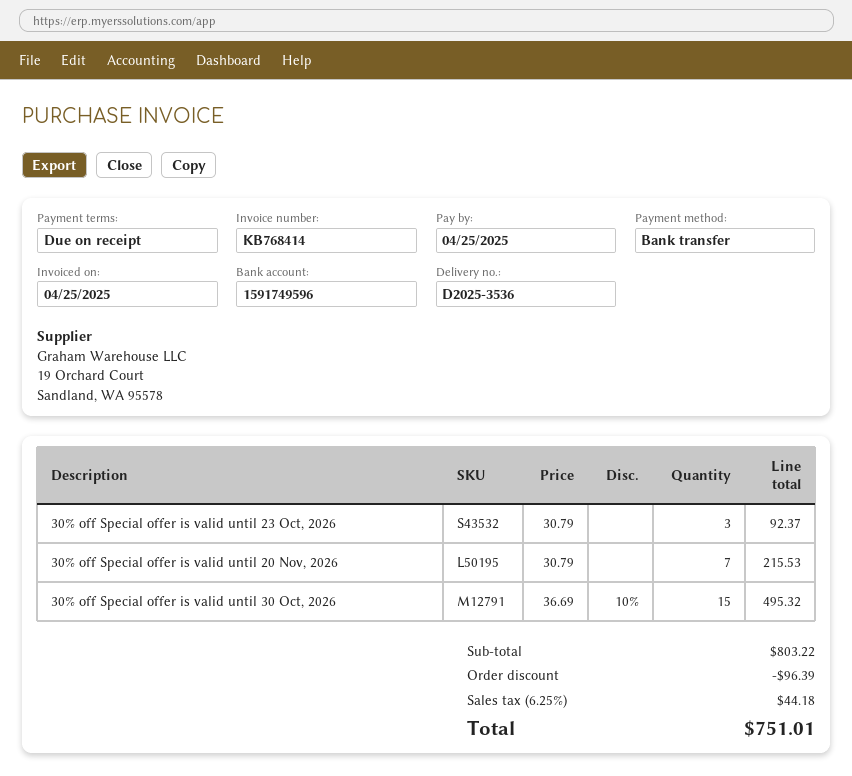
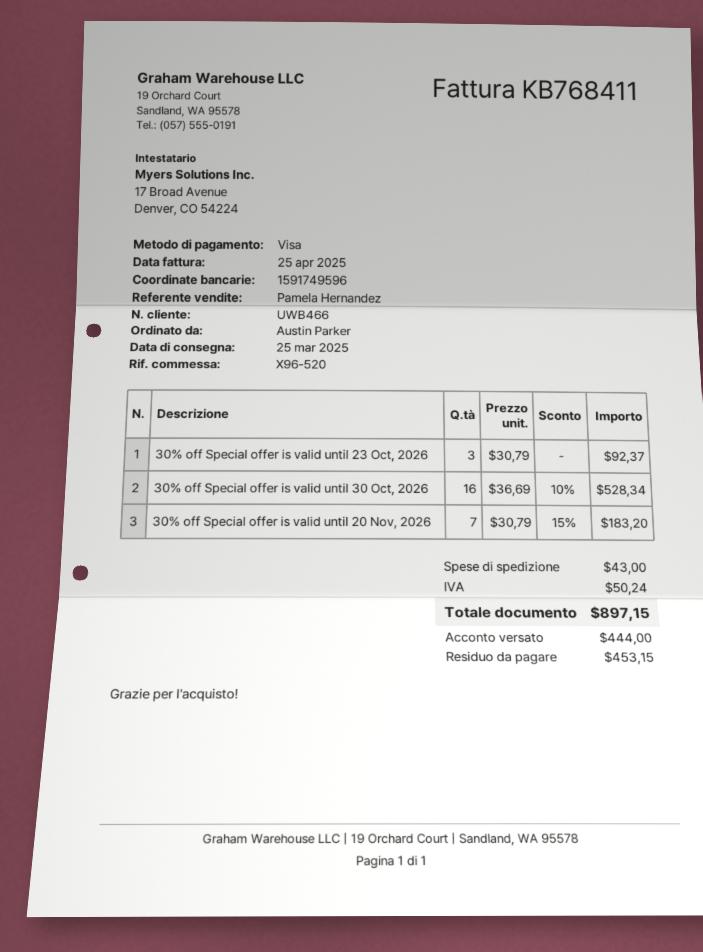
invoice number: KB768414 -> KB768411
payment method: bank transfer -> Visa
30% off Special offer is valid until 20 Nov, 2026: 7 x 30.79 = 215.53 -> 7 x 30.79 - 15% = 183.20
30% off Special offer is valid until 30 Oct, 2026: 15 x 36.69 - 10% = 495.32 -> 16 x 36.69 - 10% = 528.34
discount: 96.39 -> none
shipping: none -> 43.00
tax: 44.18 -> 50.24
total: 751.01 -> 897.15

